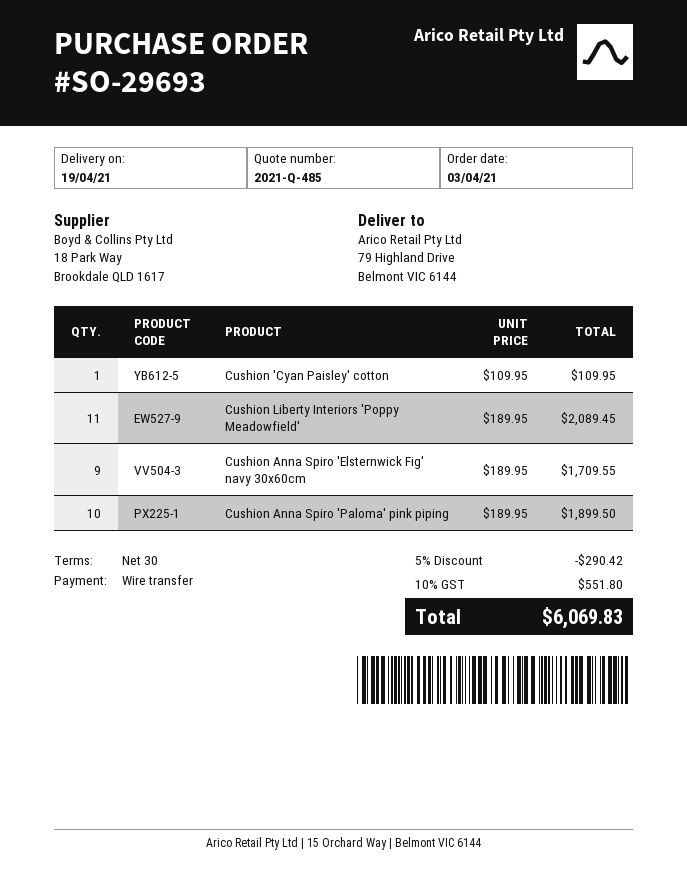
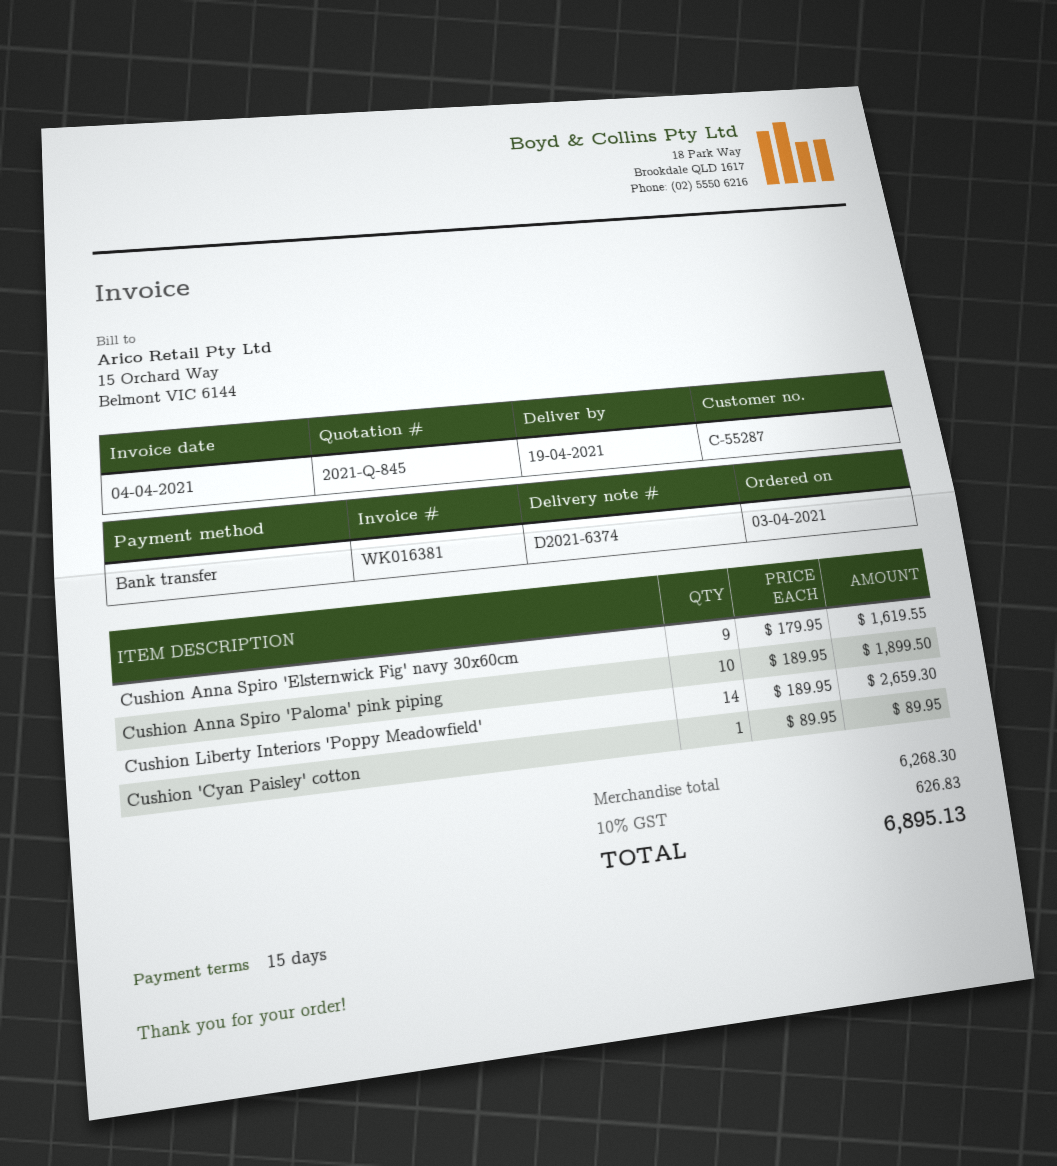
quote number: 2021-Q-485 -> 2021-Q-845
payment terms: 30 days -> 15 days
Cushion 'Cyan Paisley' cotton: 1 x 109.95 = 109.95 -> 1 x 89.95 = 89.95
Cushion Liberty Interiors 'Poppy Meadowfield': 11 x 189.95 = 2089.45 -> 14 x 189.95 = 2659.30
Cushion Anna Spiro 'Elsternwick Fig' navy 30x60cm: 9 x 189.95 = 1709.55 -> 9 x 179.95 = 1619.55
discount: 5% = 290.42 -> none
tax: 10% = 551.80 -> 10% = 626.83
total: 6069.83 -> 6895.13

